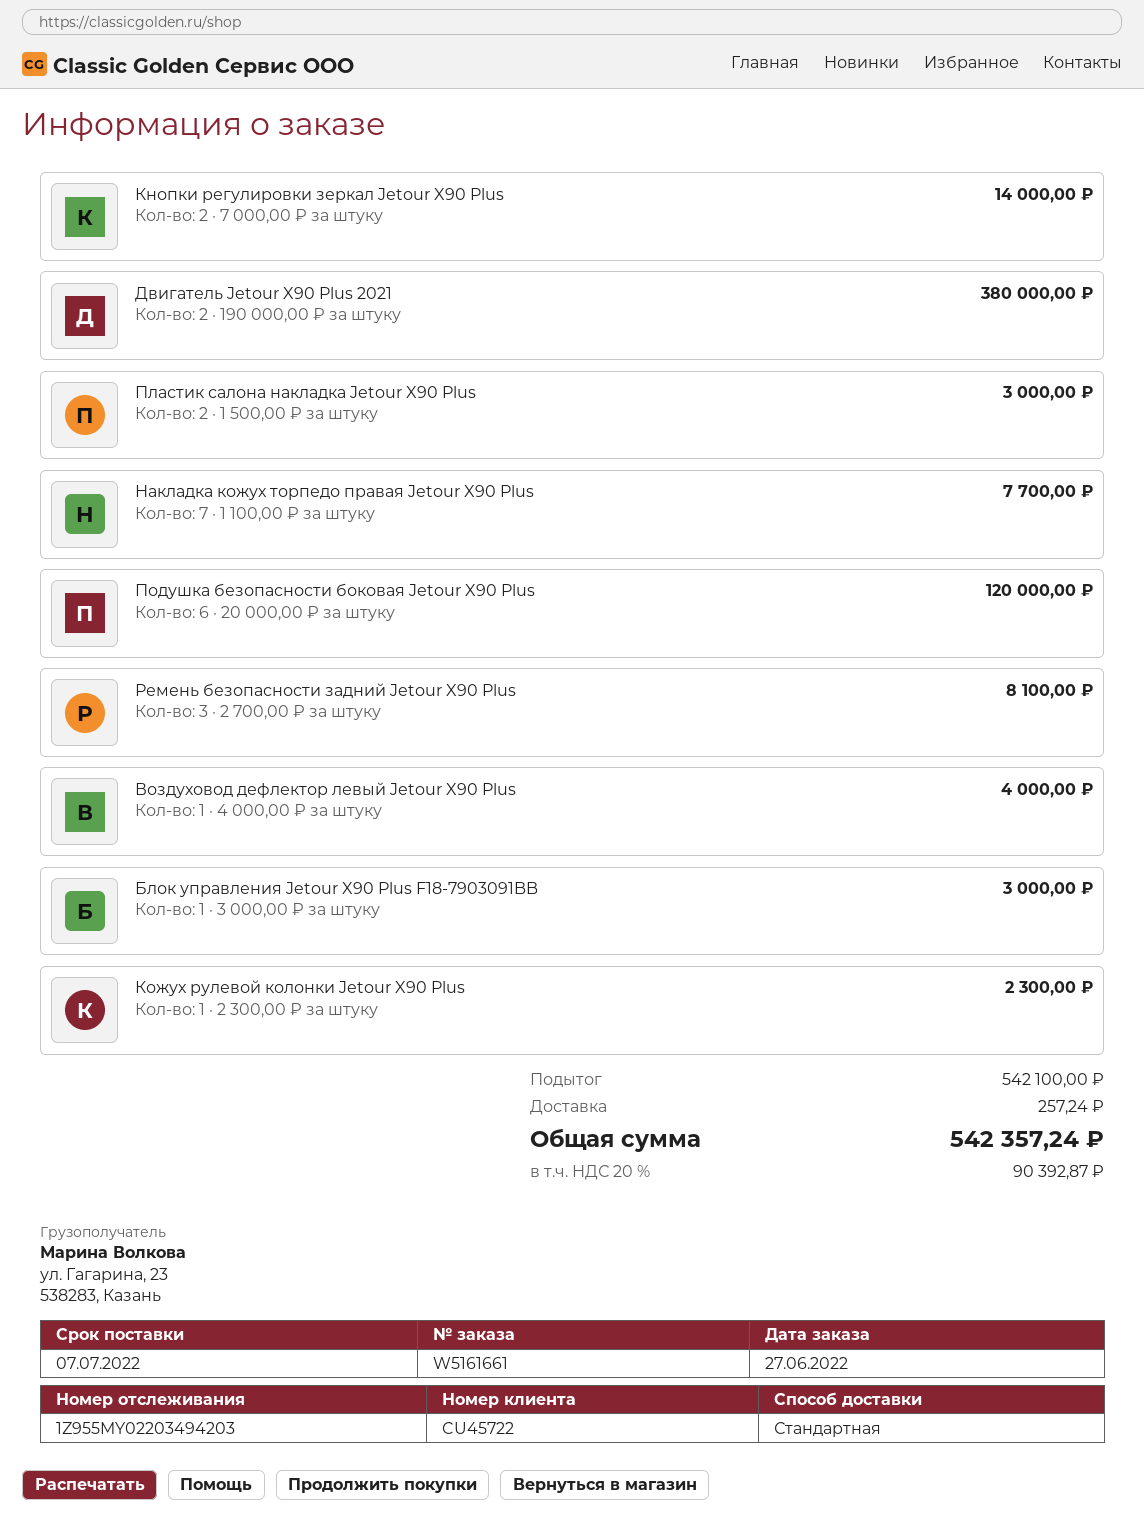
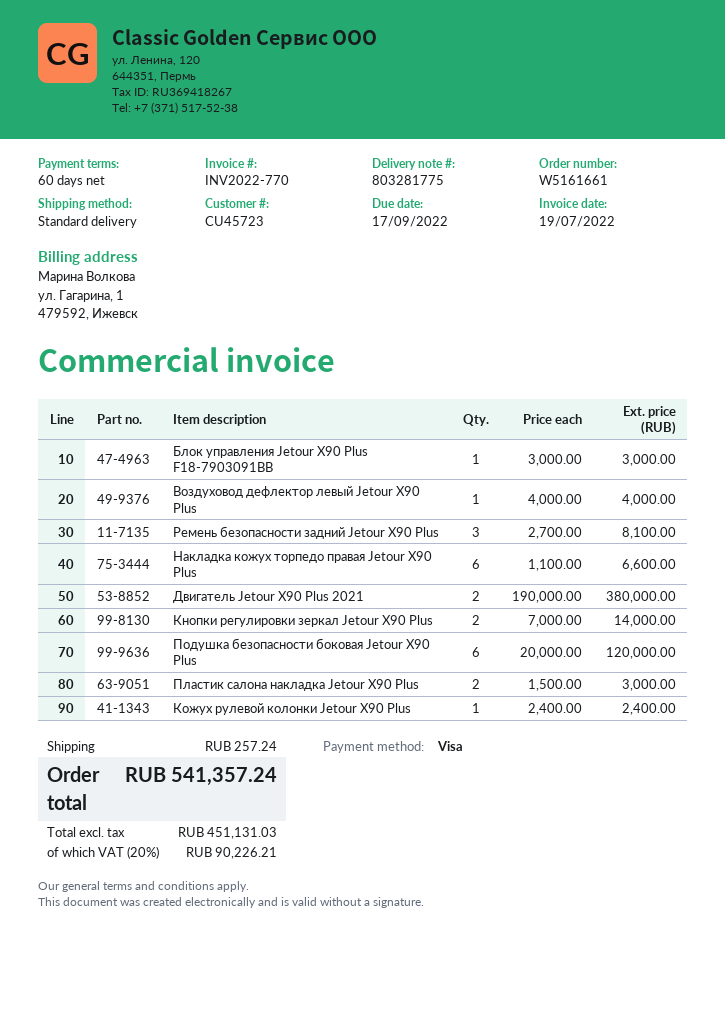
customer number: CU45722 -> CU45723
Накладка кожух торпедо правая Jetour X90 Plus: 7 x 1100.00 = 7700.00 -> 6 x 1100.00 = 6600.00
Кожух рулевой колонки Jetour X90 Plus: 1 x 2300.00 = 2300.00 -> 1 x 2400.00 = 2400.00
tax: 20% = 90392.87 -> 20% = 90226.21
total: 542357.24 -> 541357.24

